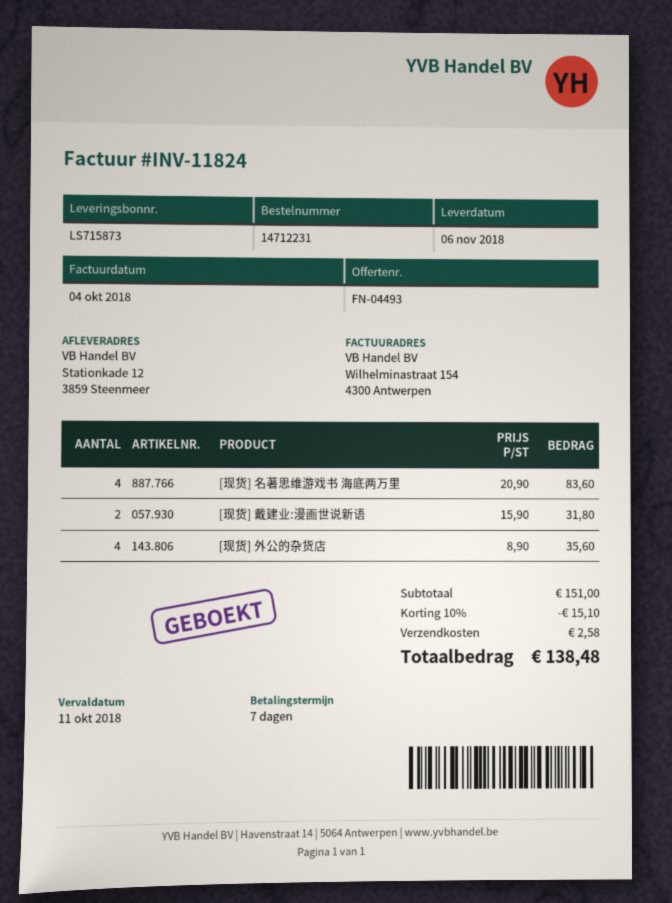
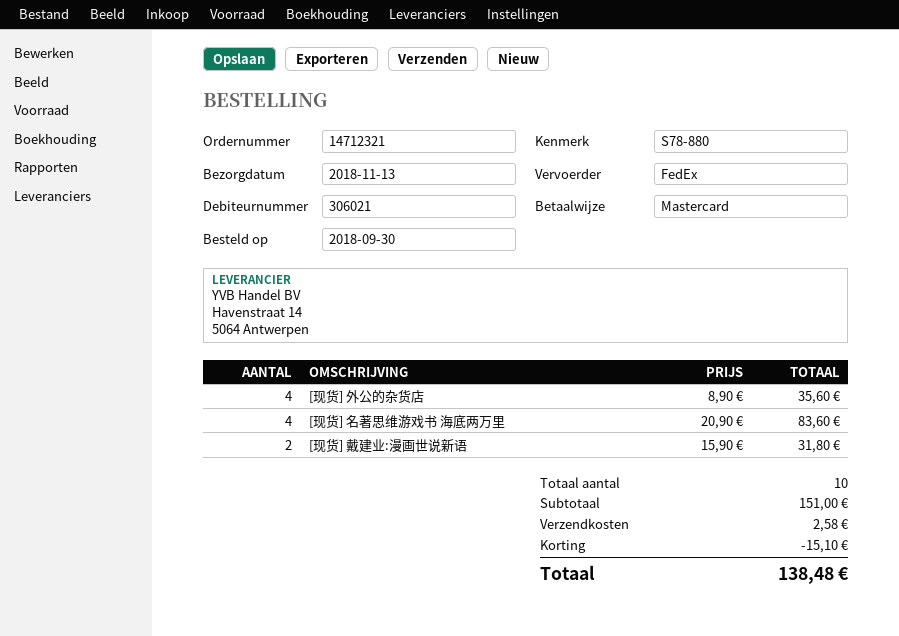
order number: 14712231 -> 14712321
delivery date: 2018-11-06 -> 2018-11-13

